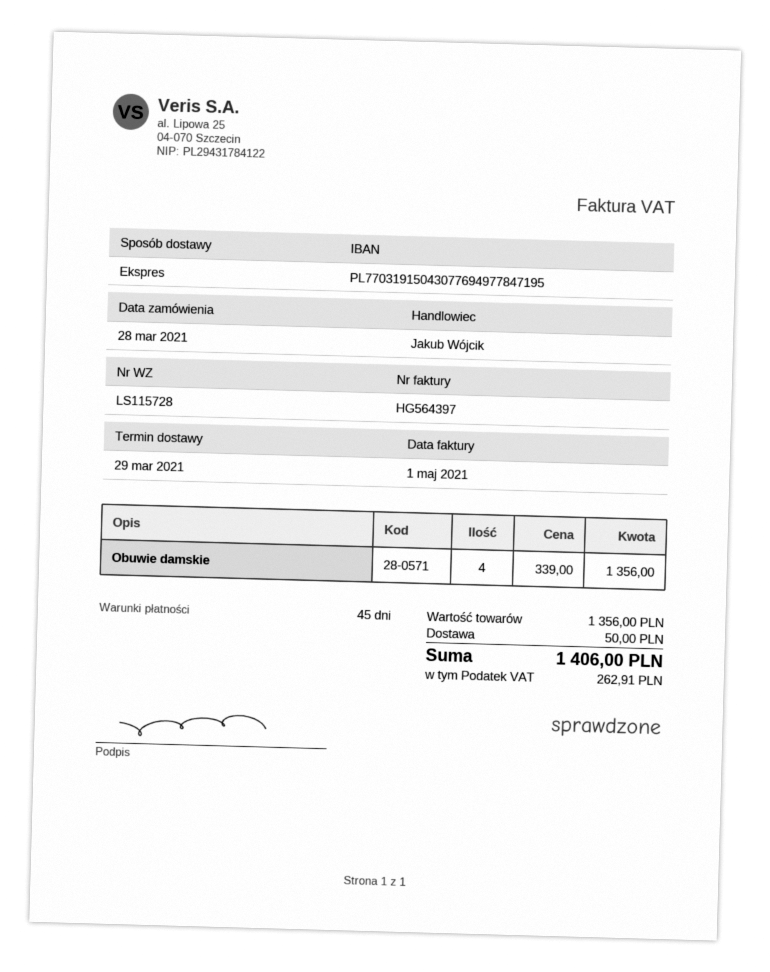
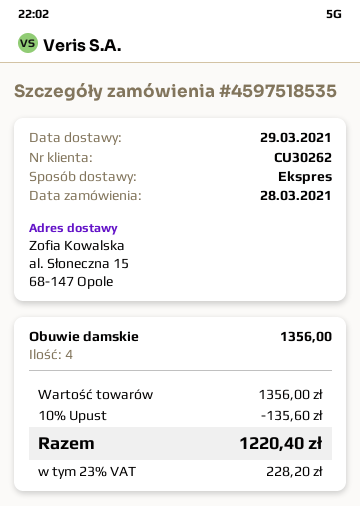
discount: none -> 10% = 135.60
shipping: 50.00 -> none
tax: 262.91 -> 228.20
total: 1406.00 -> 1220.40

